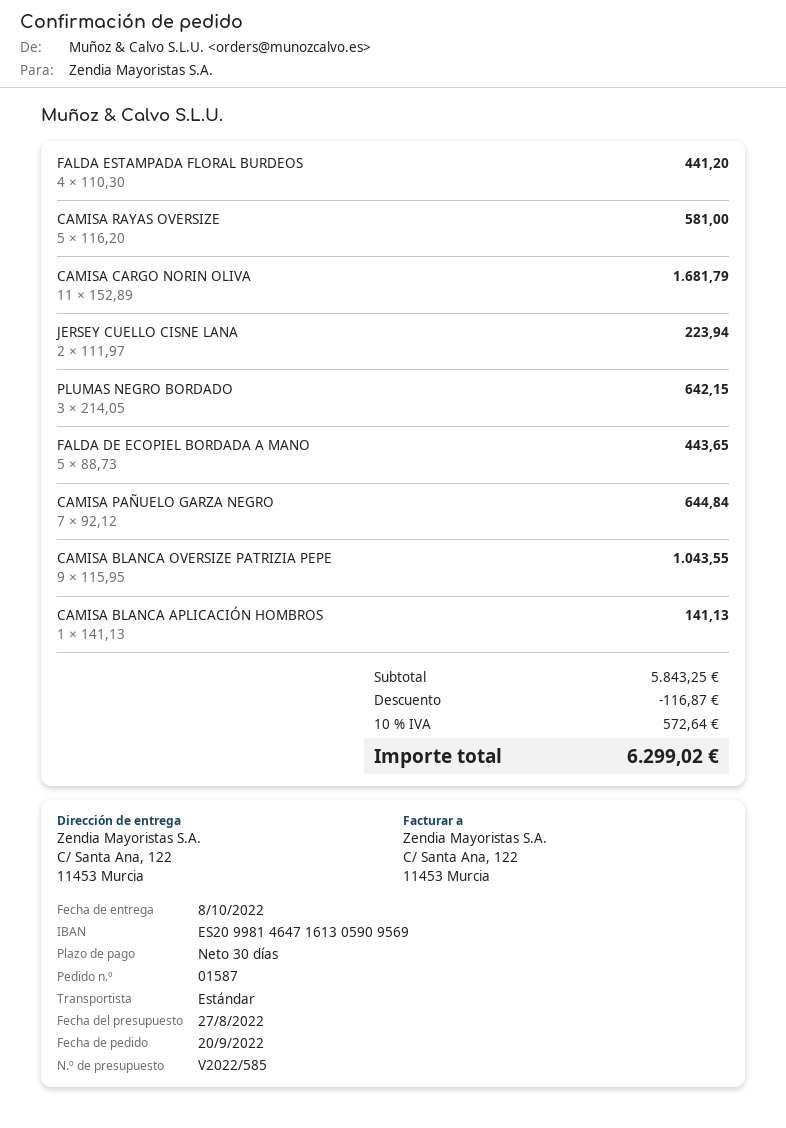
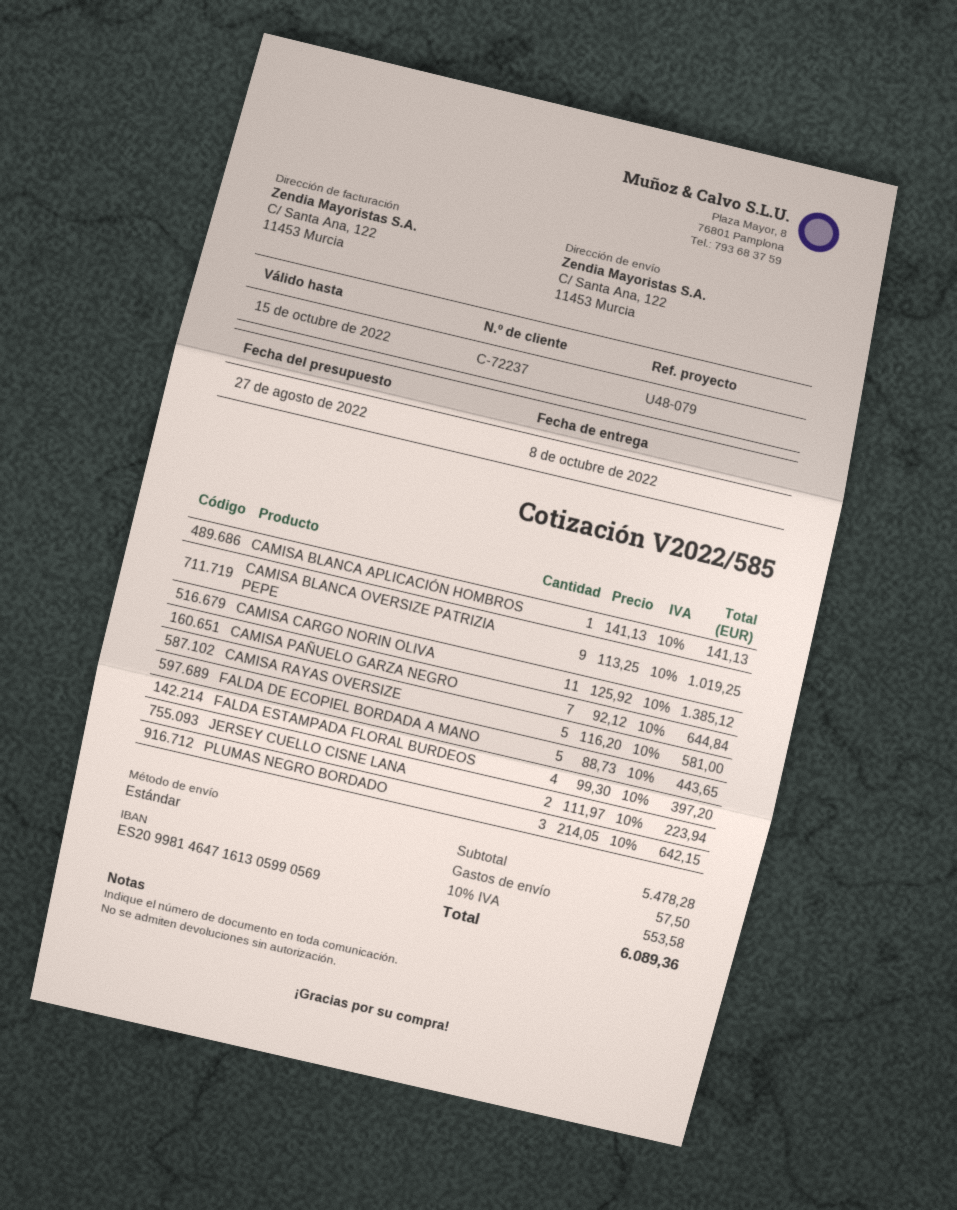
bank account: ES2099814647161305909569 -> ES2099814647161305990569
FALDA ESTAMPADA FLORAL BURDEOS: 4 x 110.30 = 441.20 -> 4 x 99.30 = 397.20
CAMISA CARGO NORIN OLIVA: 11 x 152.89 = 1681.79 -> 11 x 125.92 = 1385.12
CAMISA BLANCA OVERSIZE PATRIZIA PEPE: 9 x 115.95 = 1043.55 -> 9 x 113.25 = 1019.25
subtotal: 5843.25 -> 5478.28
discount: 116.87 -> none
shipping: none -> 57.50
tax: 10% = 572.64 -> 10% = 553.58
total: 6299.02 -> 6089.36

